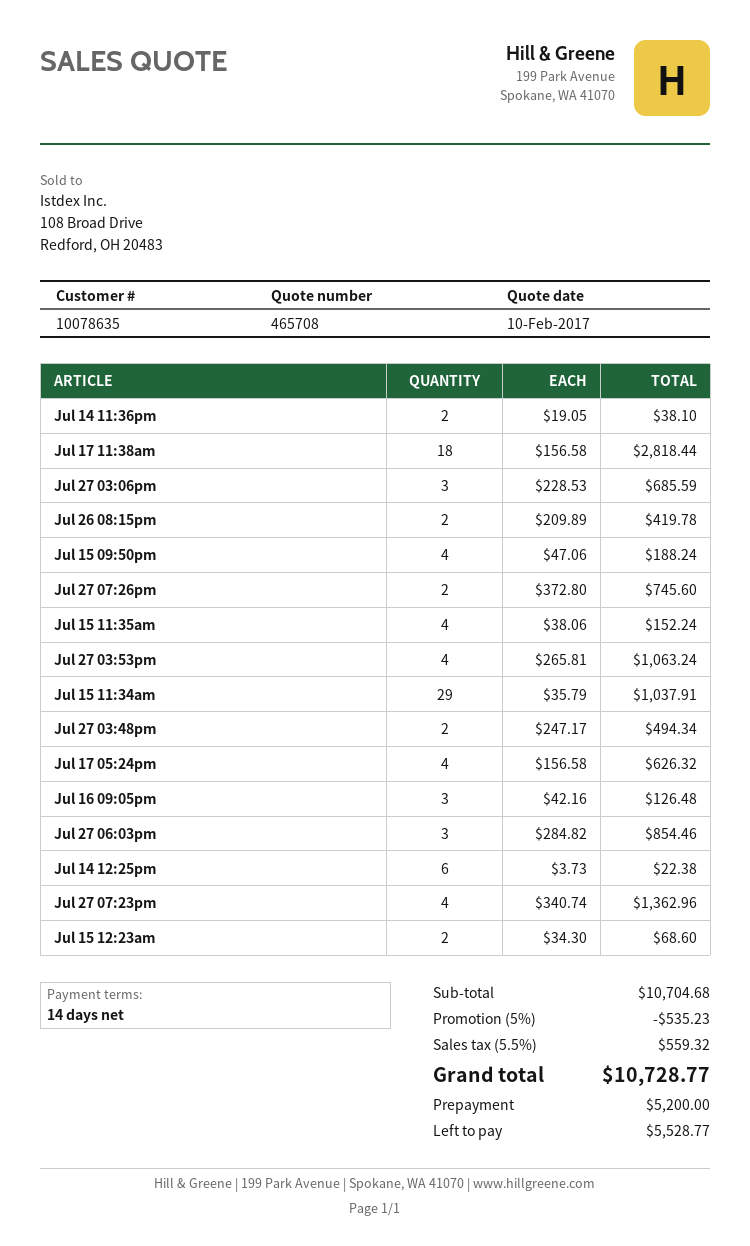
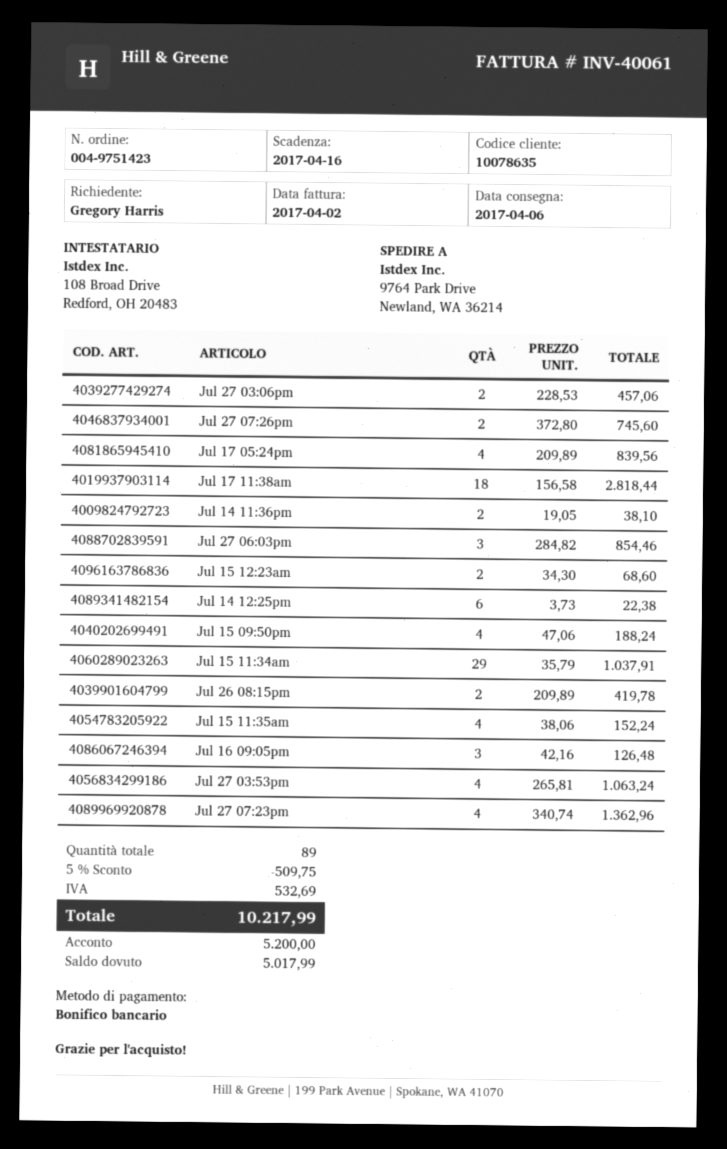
Jul 27 03:06pm: 3 x 228.53 = 685.59 -> 2 x 228.53 = 457.06
Jul 27 03:48pm: 2 x 247.17 = 494.34 -> none
Jul 17 05:24pm: 4 x 156.58 = 626.32 -> 4 x 209.89 = 839.56
discount: 5% = 535.23 -> 5% = 509.75
tax: 559.32 -> 532.69
total: 10728.77 -> 10217.99
balance: 5528.77 -> 5017.99

